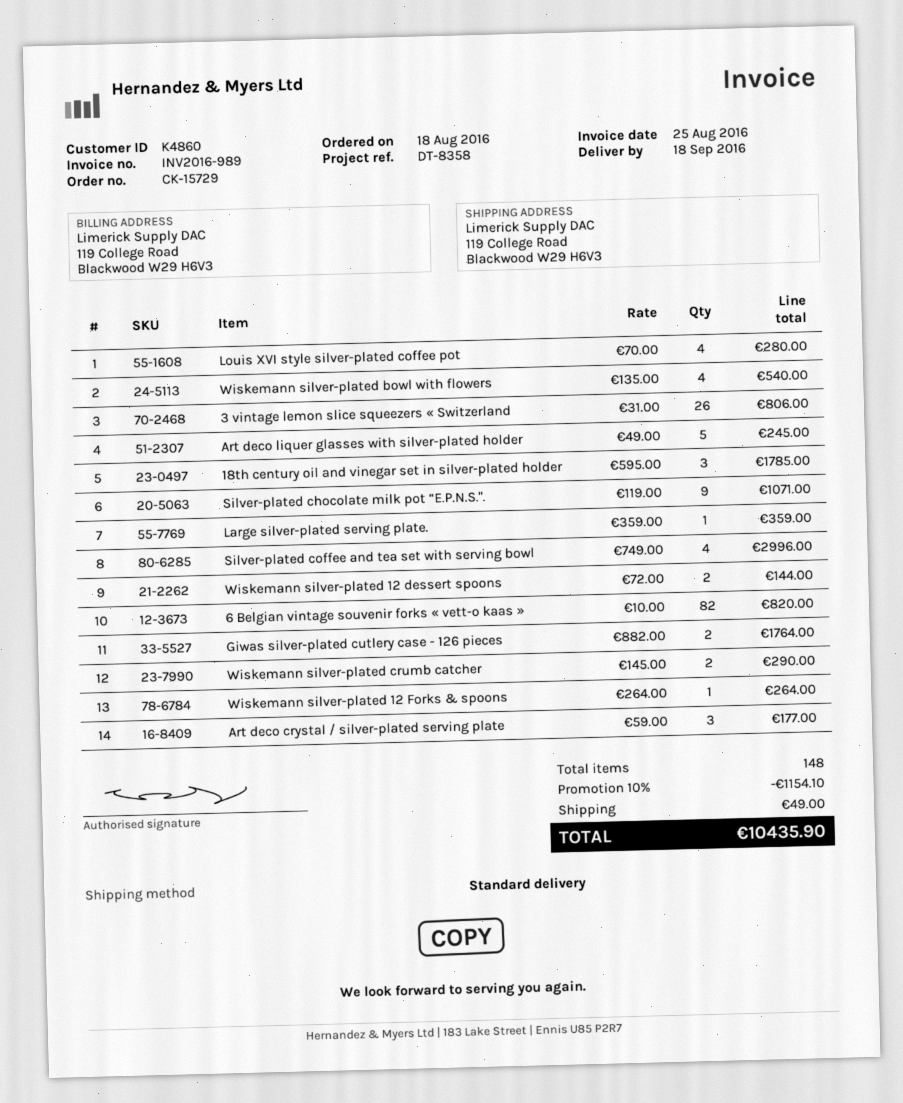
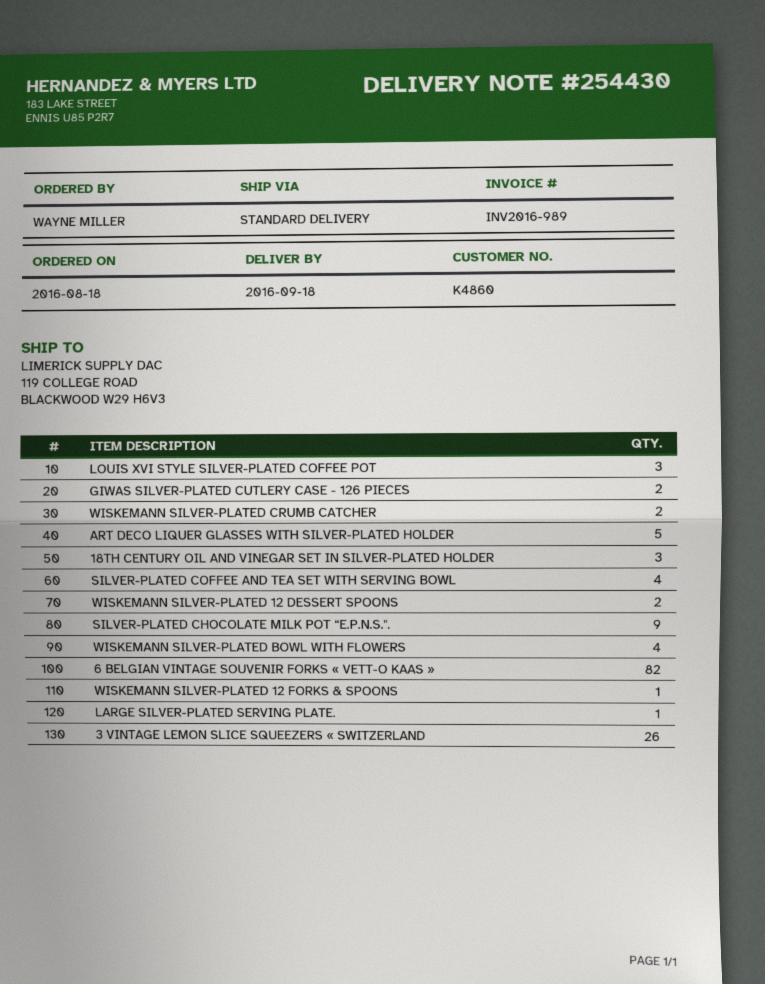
Louis XVI style silver-plated coffee pot: 4 -> 3
Art deco crystal / silver-plated serving plate: 3 -> none

